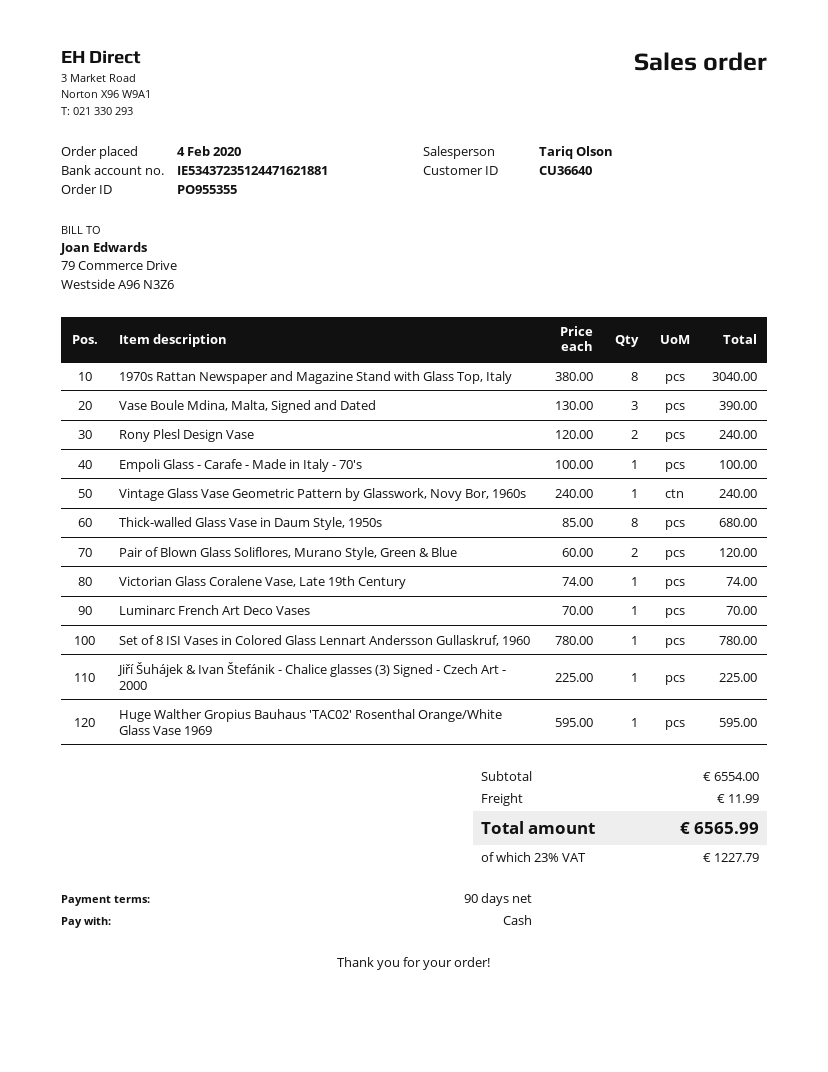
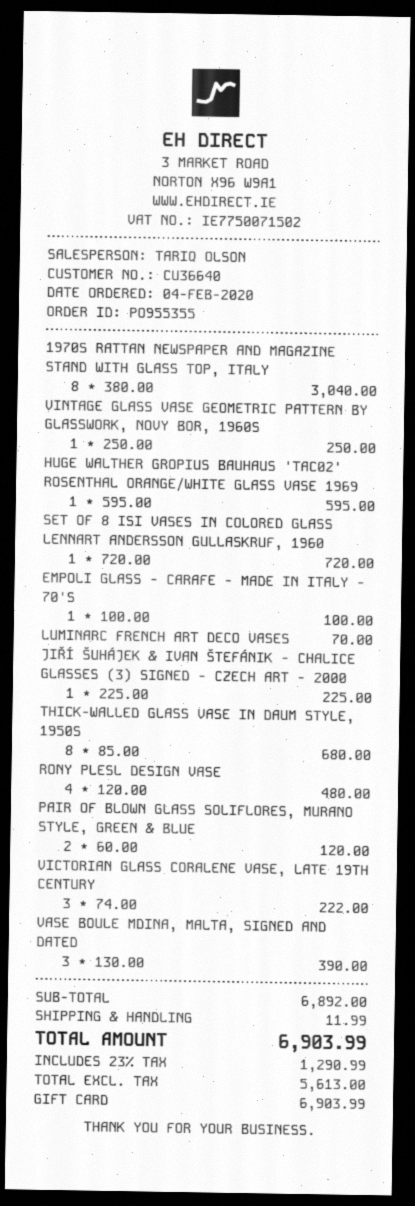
payment method: cash -> gift card
Rony Plesl Design Vase: 2 x 120.00 = 240.00 -> 4 x 120.00 = 480.00
Vintage Glass Vase Geometric Pattern by Glasswork, Novy Bor, 1960s: 1 x 240.00 = 240.00 -> 1 x 250.00 = 250.00
Victorian Glass Coralene Vase, Late 19th Century: 1 x 74.00 = 74.00 -> 3 x 74.00 = 222.00
Set of 8 ISI Vases in Colored Glass Lennart Andersson Gullaskruf, 1960: 1 x 780.00 = 780.00 -> 1 x 720.00 = 720.00
subtotal: 6554.00 -> 6892.00
tax: 23% = 1227.79 -> 23% = 1290.99
total: 6565.99 -> 6903.99

